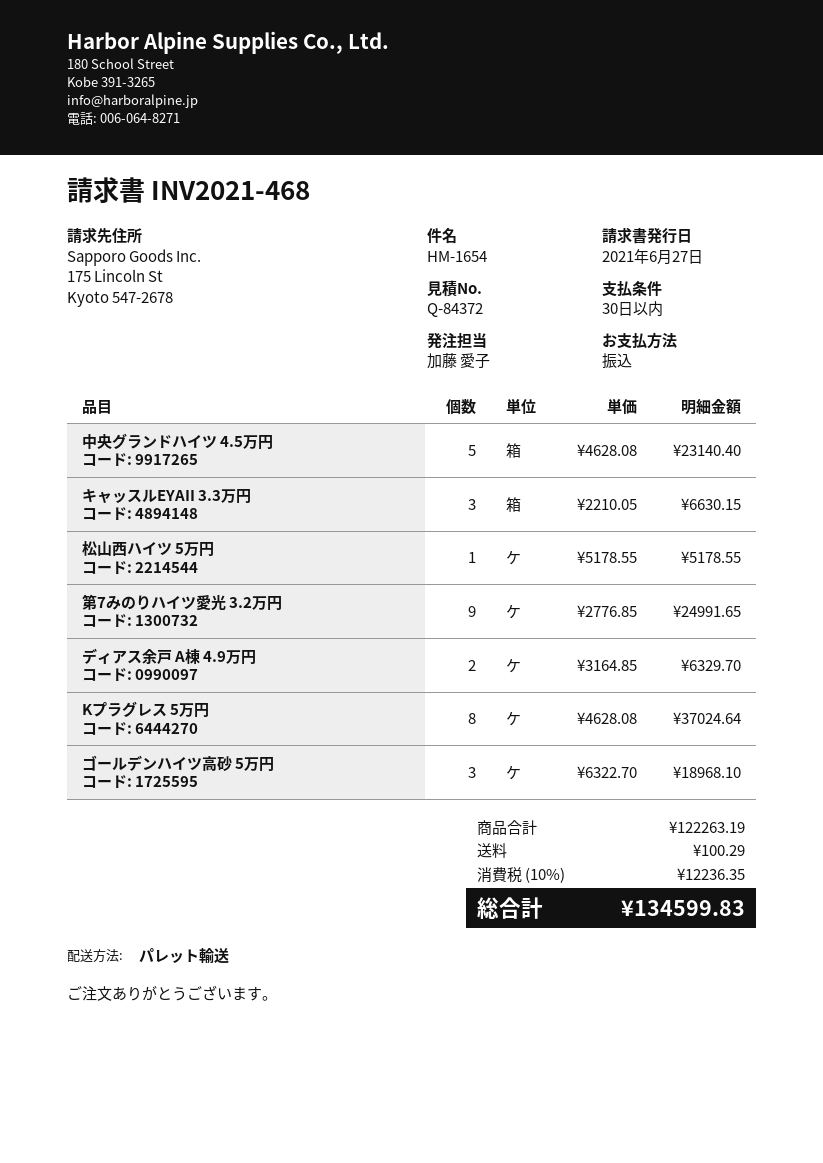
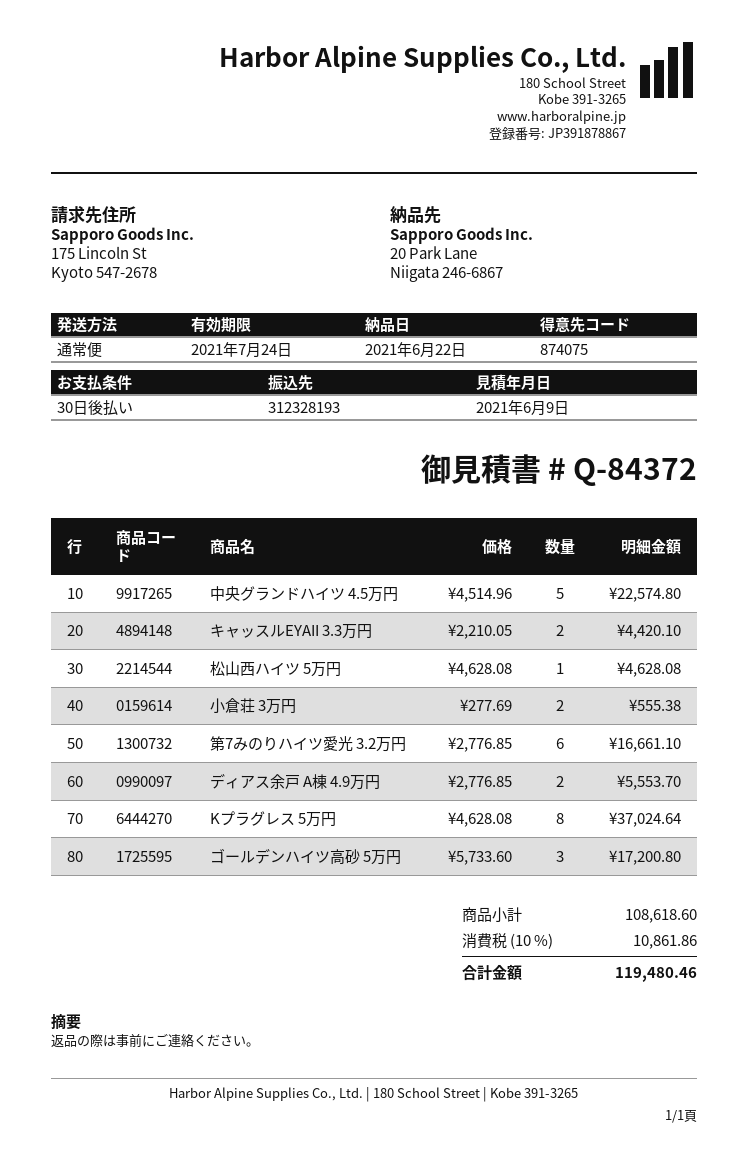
shipping method: pallet freight -> standard
中央グランドハイツ 4.5万円: 5 x 4628.08 = 23140.40 -> 5 x 4514.96 = 22574.80
キャッスルEYAII 3.3万円: 3 x 2210.05 = 6630.15 -> 2 x 2210.05 = 4420.10
松山西ハイツ 5万円: 1 x 5178.55 = 5178.55 -> 1 x 4628.08 = 4628.08
第7みのりハイツ愛光 3.2万円: 9 x 2776.85 = 24991.65 -> 6 x 2776.85 = 16661.10
ディアス余戸 A棟 4.9万円: 2 x 3164.85 = 6329.70 -> 2 x 2776.85 = 5553.70
ゴールデンハイツ高砂 5万円: 3 x 6322.70 = 18968.10 -> 3 x 5733.60 = 17200.80
小倉荘 3万円: none -> 2 x 277.69 = 555.38
subtotal: 122263.19 -> 108618.60
shipping: 100.29 -> none
tax: 10% = 12236.35 -> 10% = 10861.86
total: 134599.83 -> 119480.46

